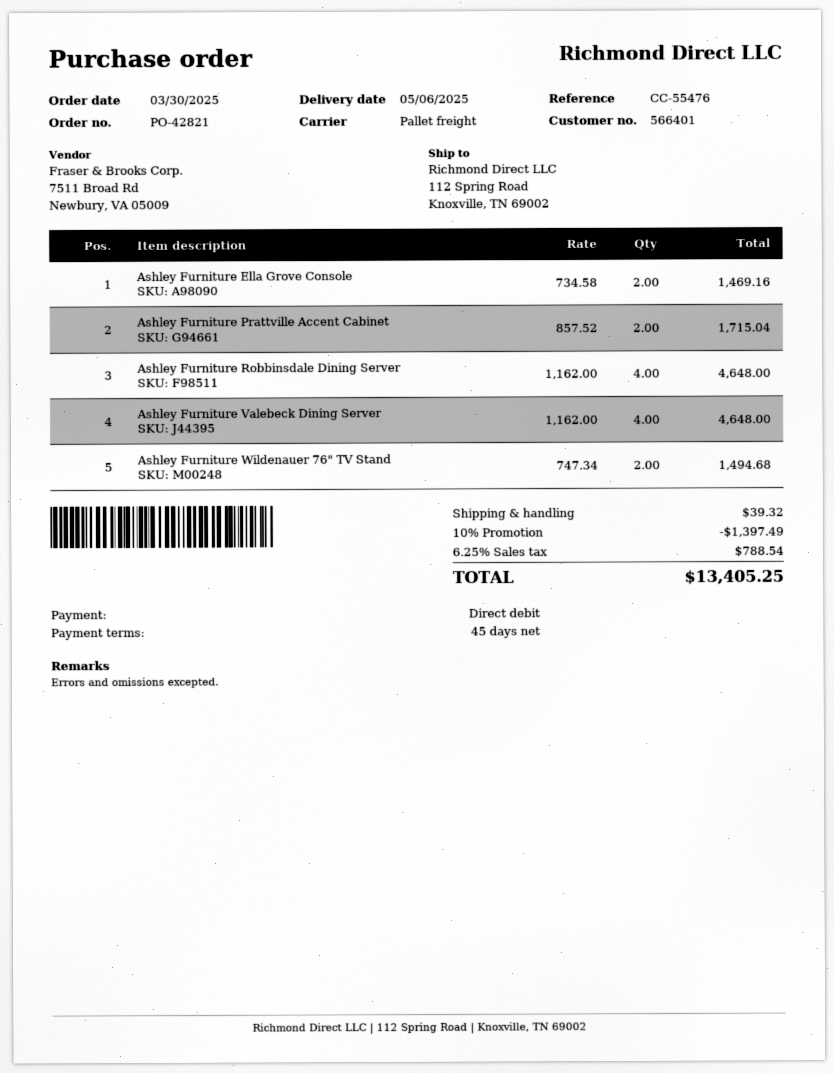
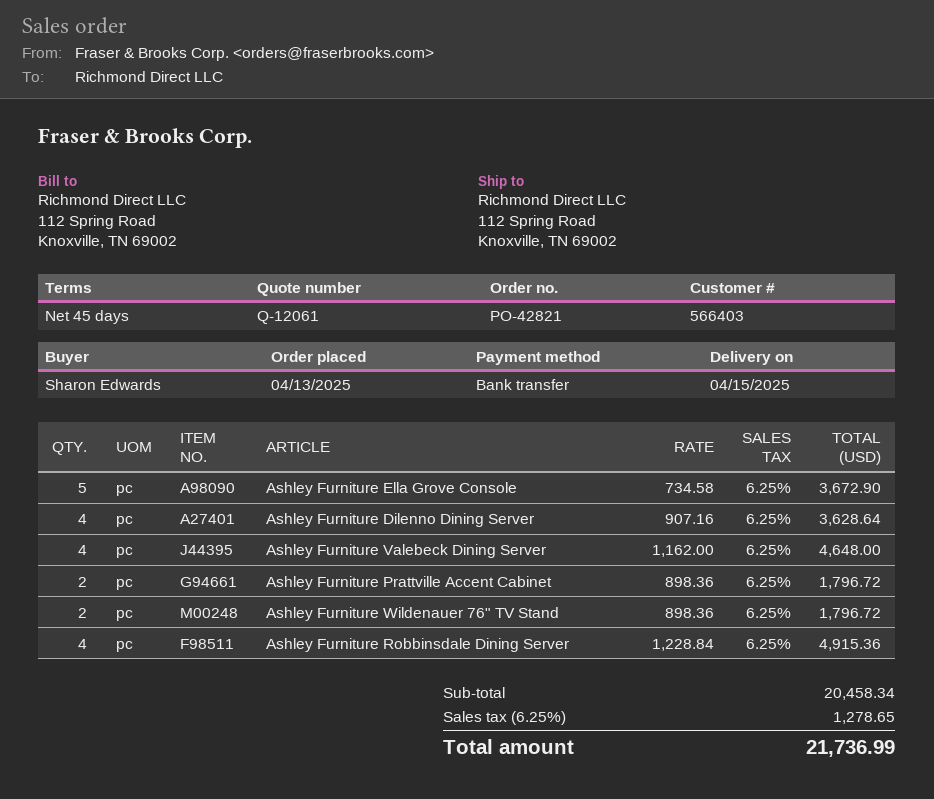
order date: 2025-03-30 -> 2025-04-13
delivery date: 2025-05-06 -> 2025-04-15
customer number: 566401 -> 566403
payment method: direct debit -> bank transfer
Ashley Furniture Ella Grove Console: 2 x 734.58 = 1469.16 -> 5 x 734.58 = 3672.90
Ashley Furniture Prattville Accent Cabinet: 2 x 857.52 = 1715.04 -> 2 x 898.36 = 1796.72
Ashley Furniture Robbinsdale Dining Server: 4 x 1162.00 = 4648.00 -> 4 x 1228.84 = 4915.36
Ashley Furniture Wildenauer 76" TV Stand: 2 x 747.34 = 1494.68 -> 2 x 898.36 = 1796.72
Ashley Furniture Dilenno Dining Server: none -> 4 x 907.16 = 3628.64
discount: 10% = 1397.49 -> none
shipping: 39.32 -> none
tax: 6.25% = 788.54 -> 6.25% = 1278.65
total: 13405.25 -> 21736.99

